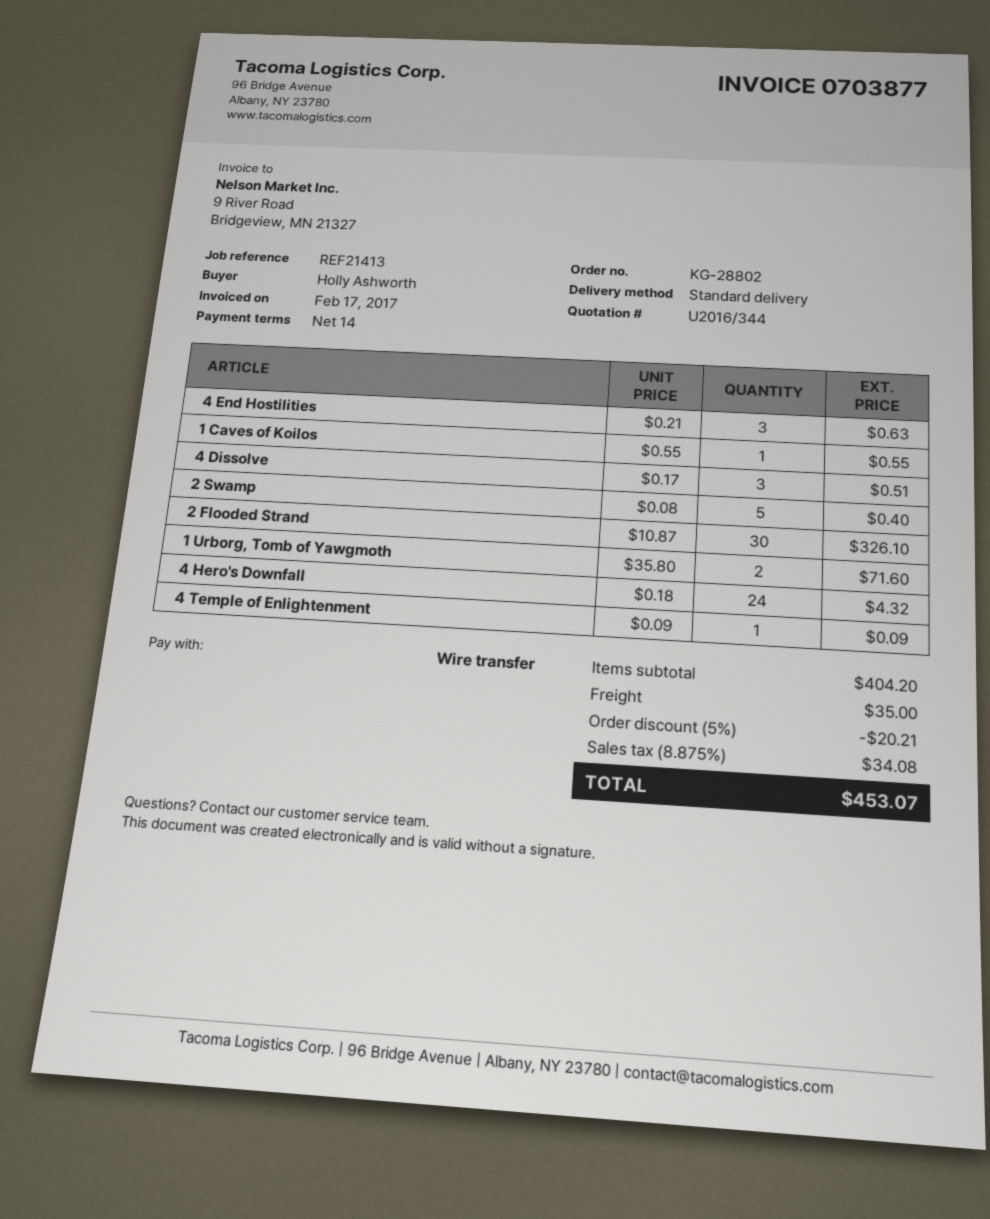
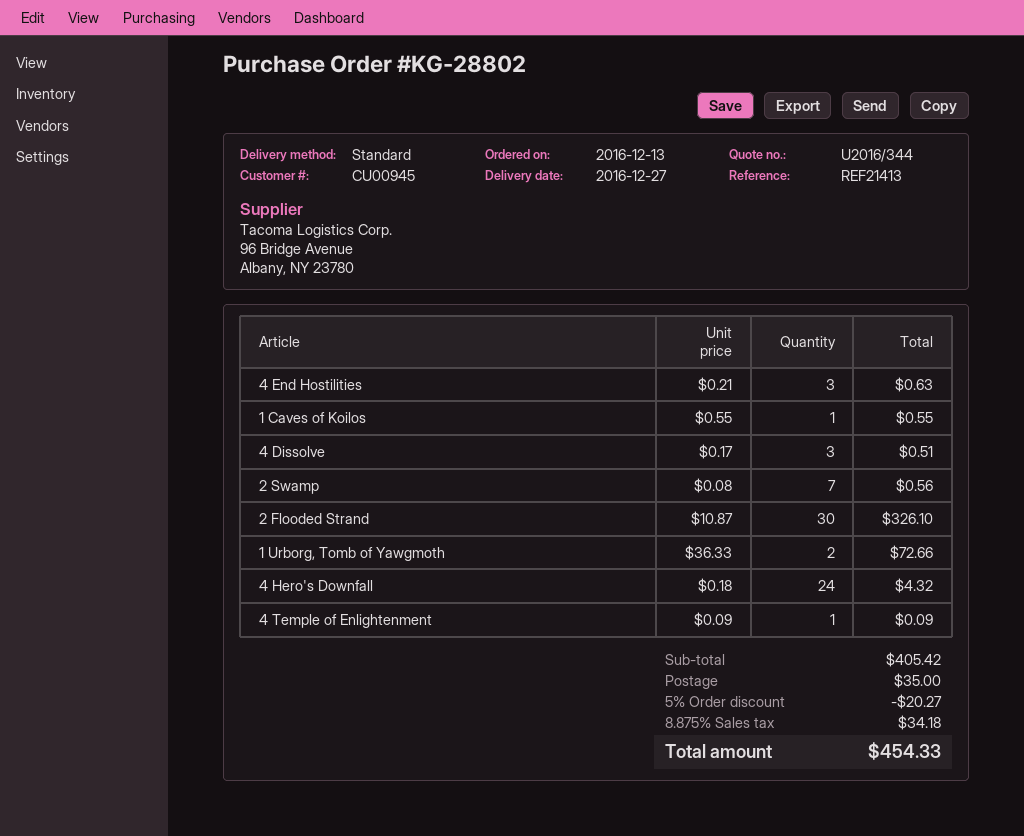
2 Swamp: 5 x 0.08 = 0.40 -> 7 x 0.08 = 0.56
1 Urborg, Tomb of Yawgmoth: 2 x 35.80 = 71.60 -> 2 x 36.33 = 72.66
subtotal: 404.20 -> 405.42
discount: 5% = 20.21 -> 5% = 20.27
tax: 8.875% = 34.08 -> 8.875% = 34.18
total: 453.07 -> 454.33

